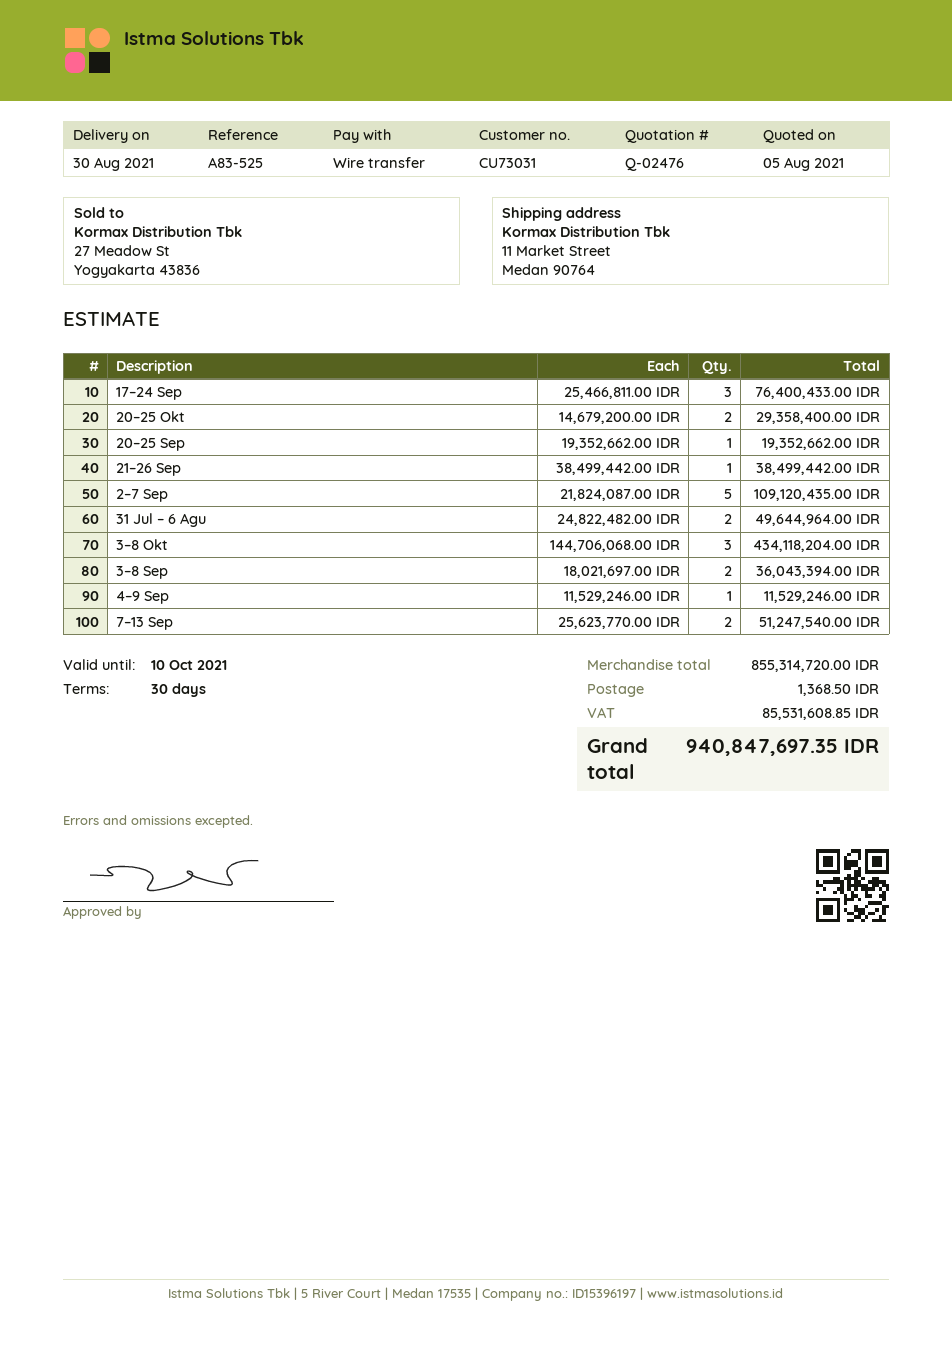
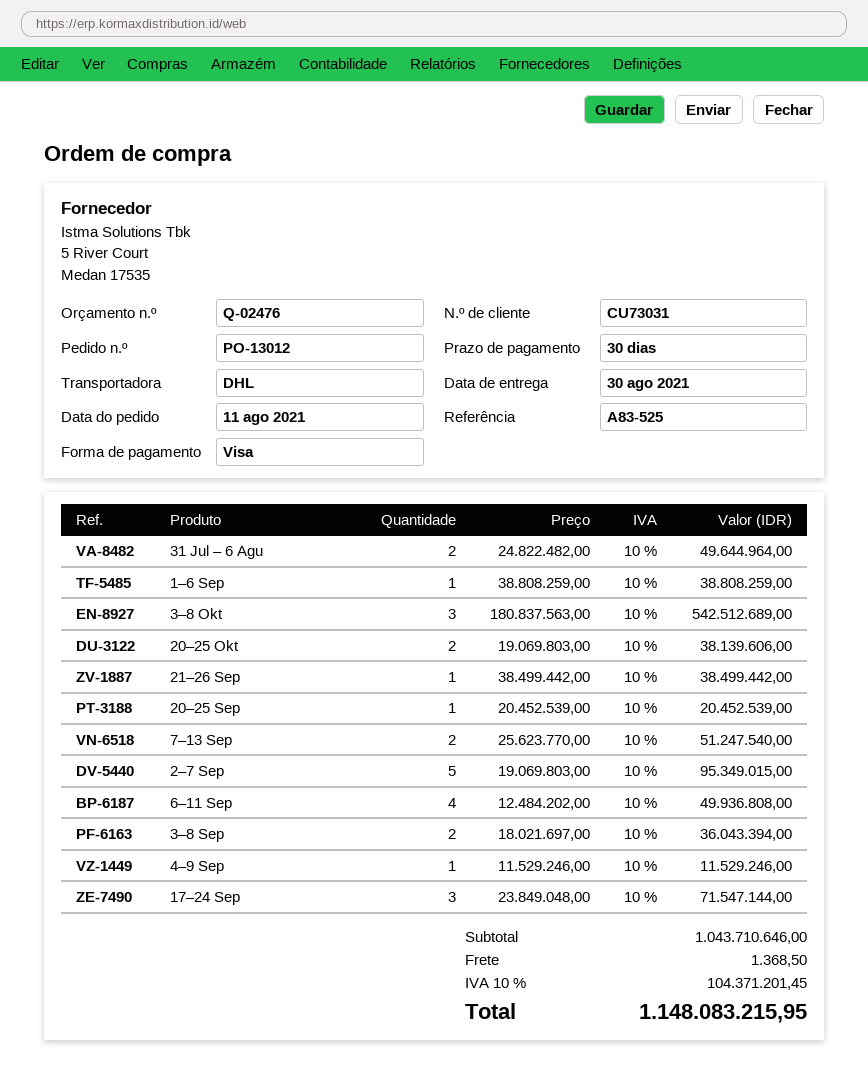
payment method: bank transfer -> Visa
17–24 Sep: 3 x 25466811.00 = 76400433.00 -> 3 x 23849048.00 = 71547144.00
20–25 Okt: 2 x 14679200.00 = 29358400.00 -> 2 x 19069803.00 = 38139606.00
20–25 Sep: 1 x 19352662.00 = 19352662.00 -> 1 x 20452539.00 = 20452539.00
2–7 Sep: 5 x 21824087.00 = 109120435.00 -> 5 x 19069803.00 = 95349015.00
3–8 Okt: 3 x 144706068.00 = 434118204.00 -> 3 x 180837563.00 = 542512689.00
1–6 Sep: none -> 1 x 38808259.00 = 38808259.00
6–11 Sep: none -> 4 x 12484202.00 = 49936808.00
subtotal: 855314720.00 -> 1043710646.00
tax: 85531608.85 -> 104371201.45
total: 940847697.35 -> 1148083215.95

